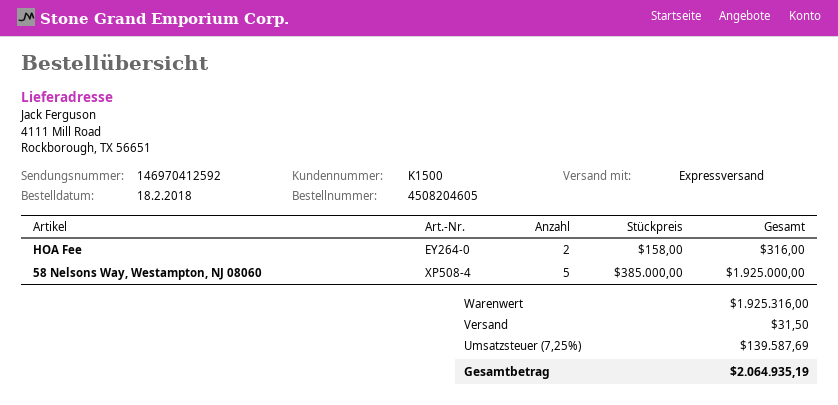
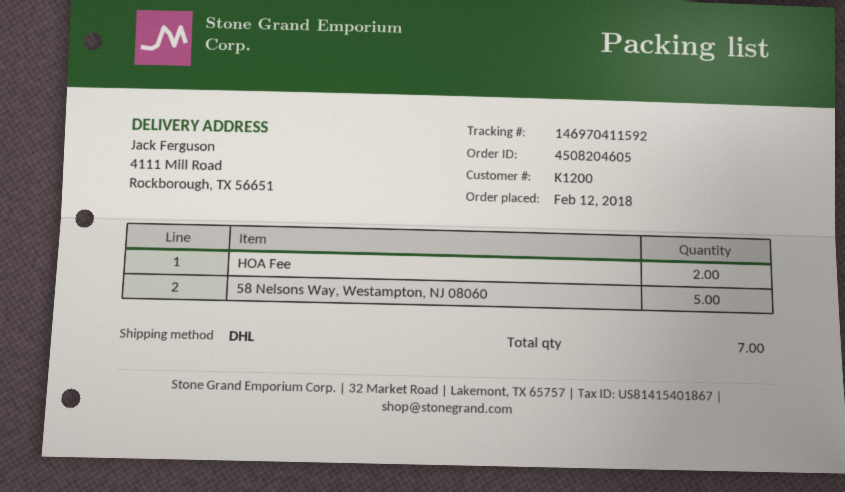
order date: 2018-02-18 -> 2018-02-12
customer number: K1500 -> K1200
shipping method: express -> DHL
tracking number: 146970412592 -> 146970411592

